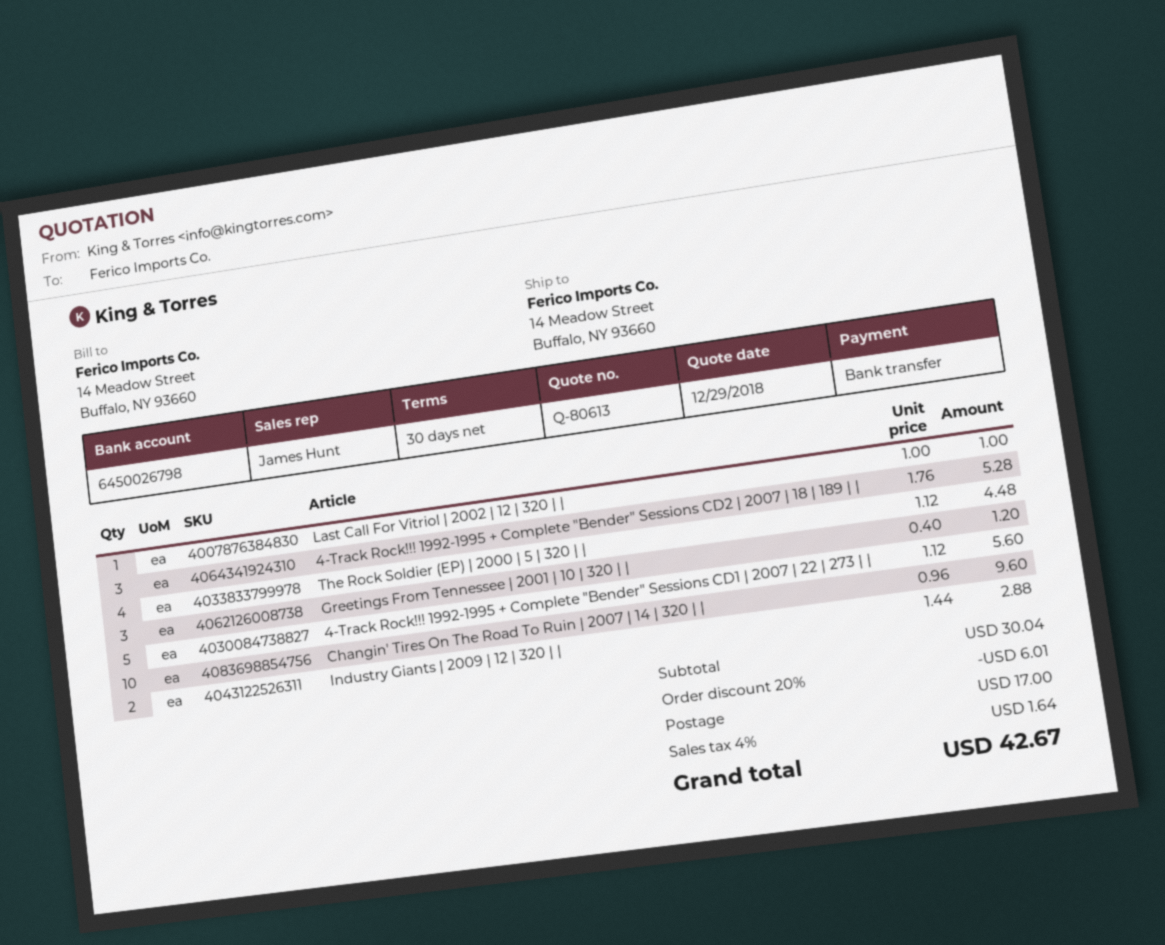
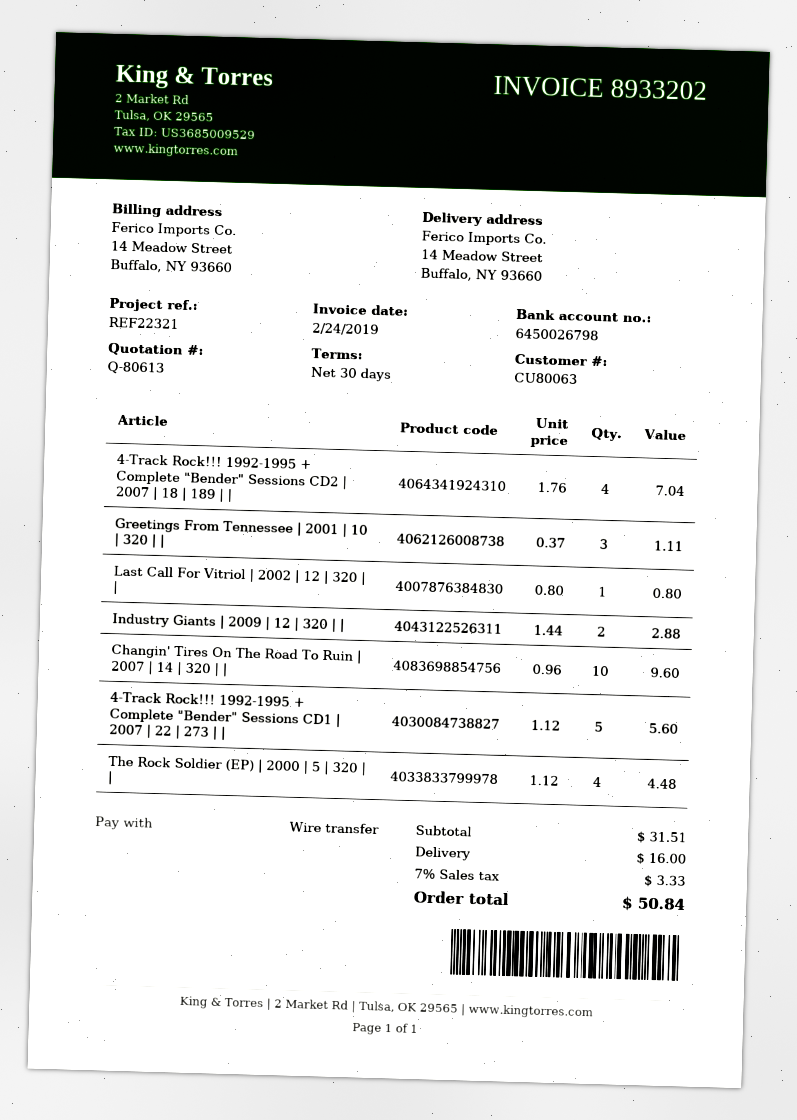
Last Call For Vitriol | 2002 | 12 | 320 | |: 1 x 1.00 = 1.00 -> 1 x 0.80 = 0.80
4-Track Rock!!! 1992-1995 + Complete "Bender" Sessions CD2 | 2007 | 18 | 189 | |: 3 x 1.76 = 5.28 -> 4 x 1.76 = 7.04
Greetings From Tennessee | 2001 | 10 | 320 | |: 3 x 0.40 = 1.20 -> 3 x 0.37 = 1.11
subtotal: 30.04 -> 31.51
discount: 20% = 6.01 -> none
shipping: 17.00 -> 16.00
tax: 4% = 1.64 -> 7% = 3.33
total: 42.67 -> 50.84

